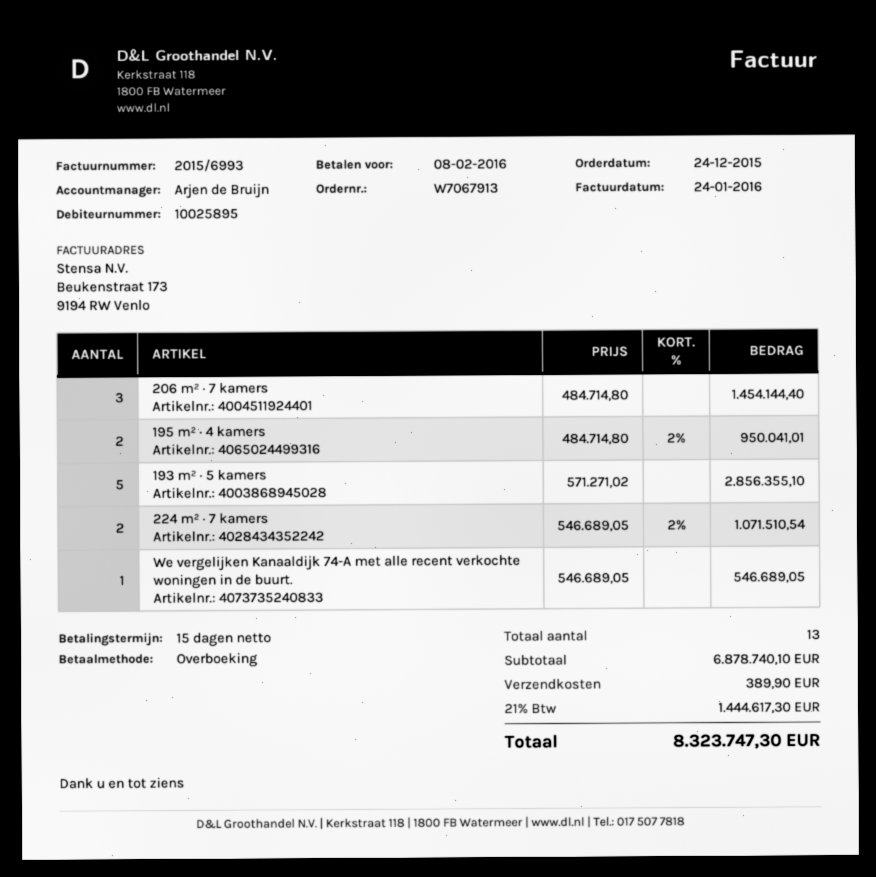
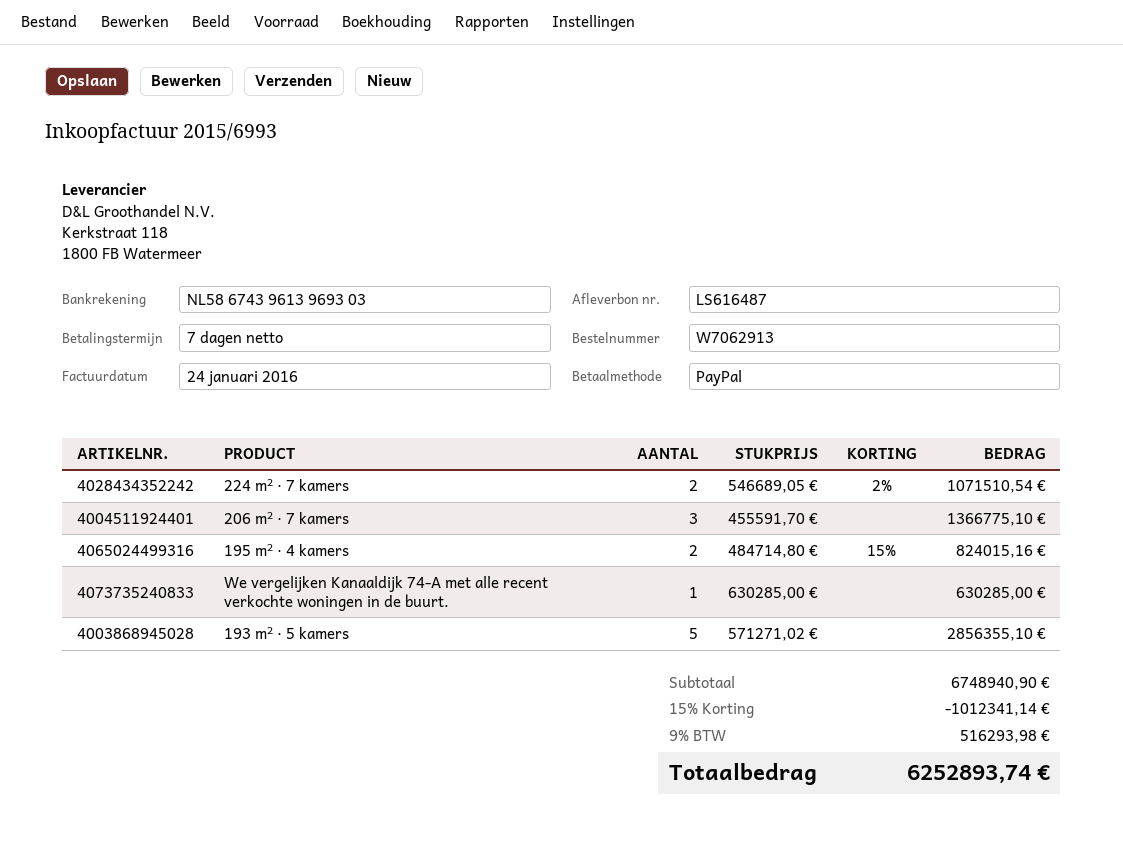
order number: W7067913 -> W7062913
payment terms: 15 days -> 7 days
payment method: bank transfer -> PayPal
206 m² · 7 kamers: 3 x 484714.80 = 1454144.40 -> 3 x 455591.70 = 1366775.10
195 m² · 4 kamers: 2 x 484714.80 - 2% = 950041.01 -> 2 x 484714.80 - 15% = 824015.16
We vergelijken Kanaaldijk 74-A met alle recent verkochte woningen in de buurt.: 1 x 546689.05 = 546689.05 -> 1 x 630285.00 = 630285.00
subtotal: 6878740.10 -> 6748940.90
discount: none -> 15% = 1012341.14
shipping: 389.90 -> none
tax: 21% = 1444617.30 -> 9% = 516293.98
total: 8323747.30 -> 6252893.74

